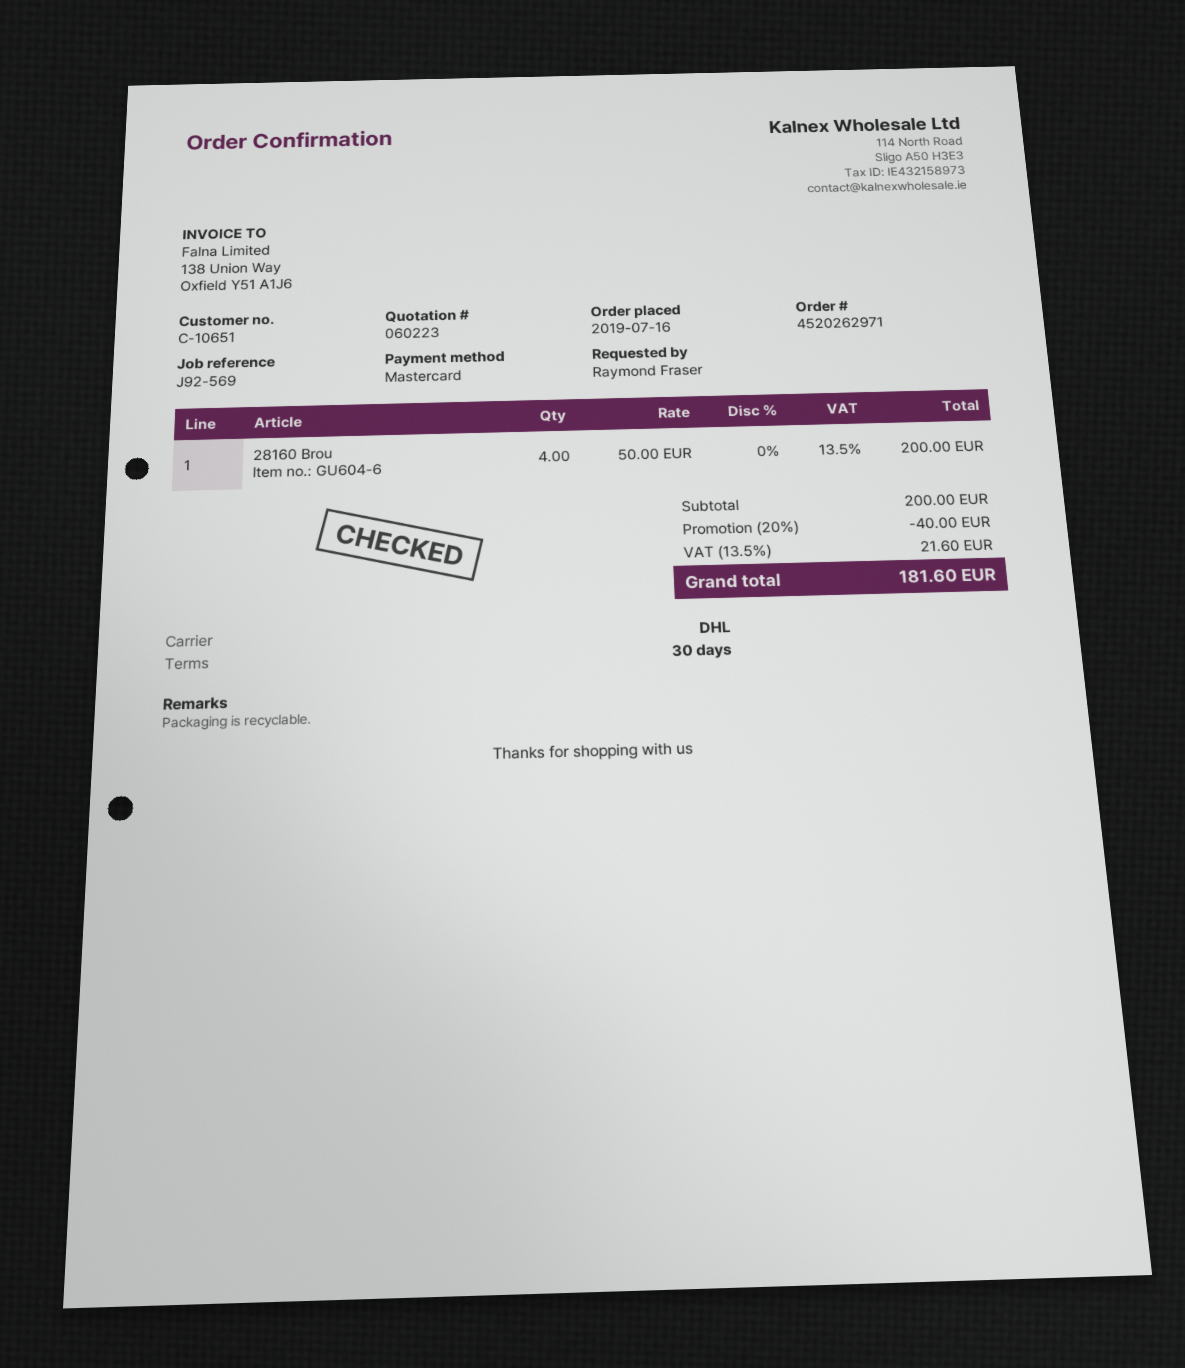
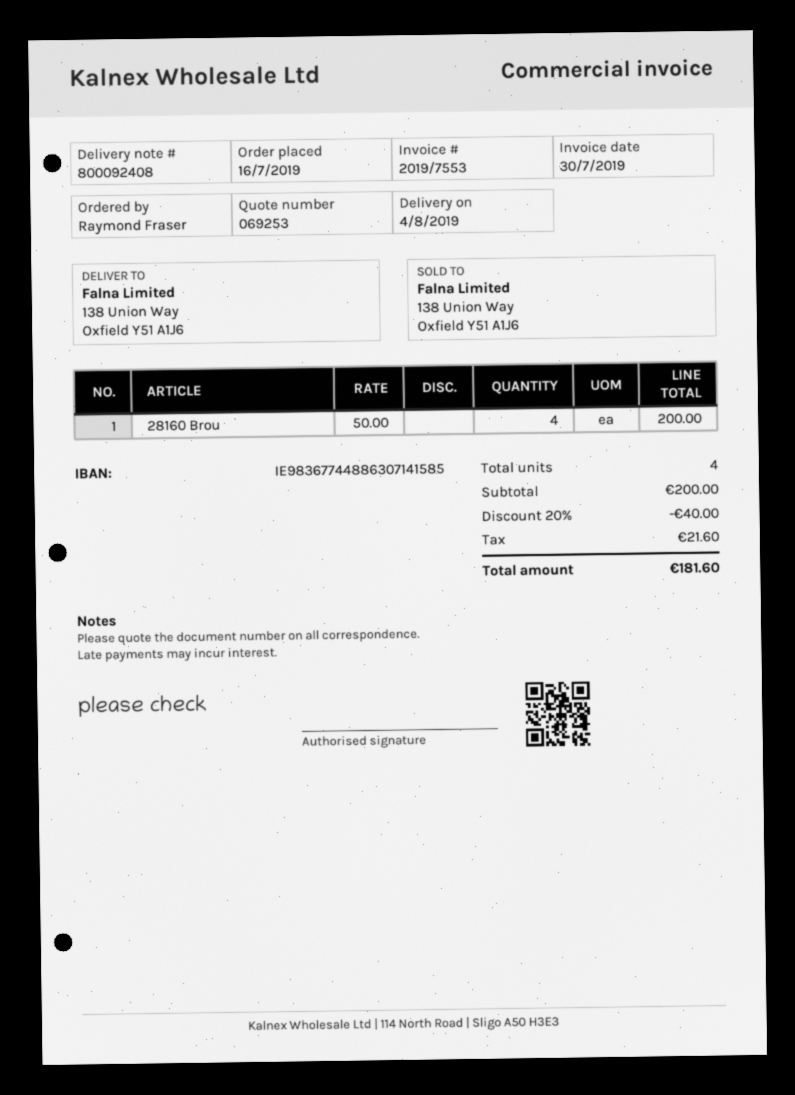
quote number: 060223 -> 069253

